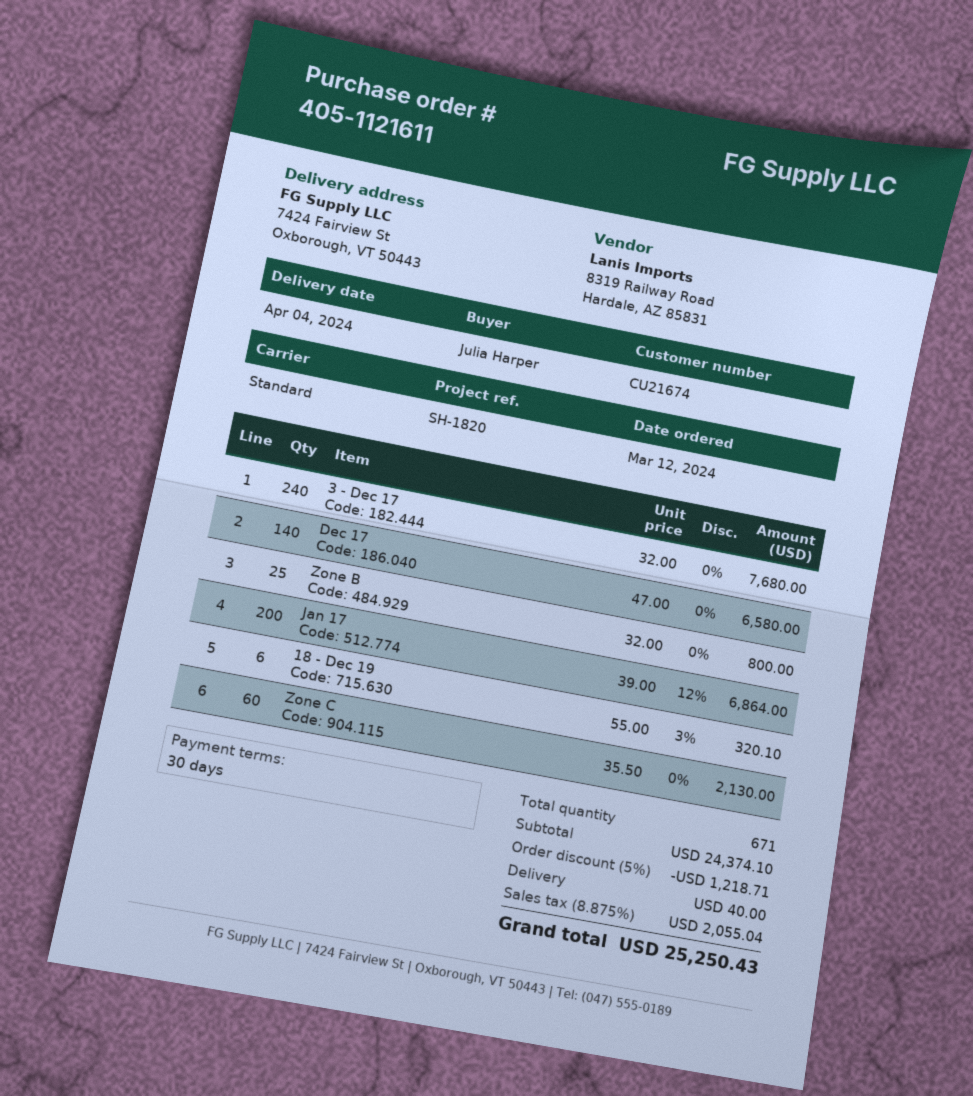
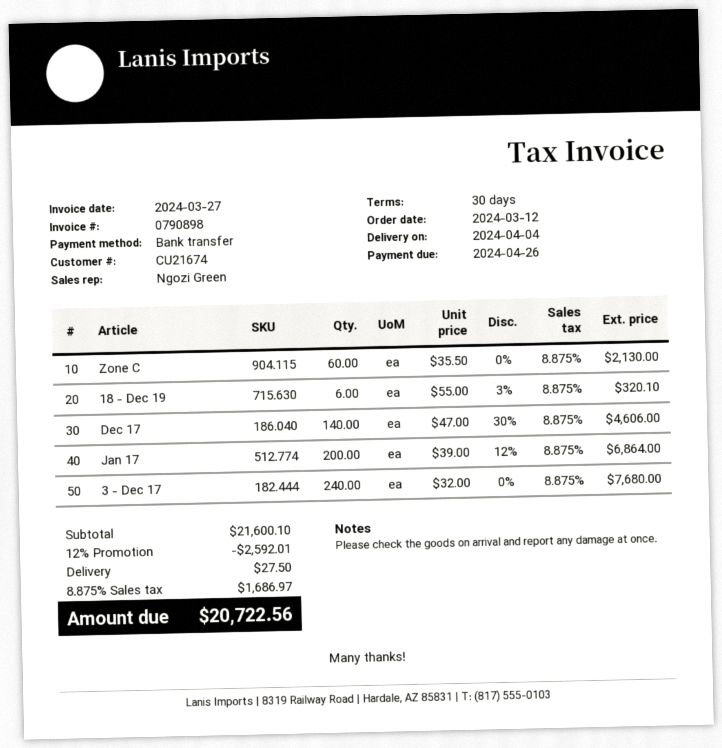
Dec 17: 140 x 47.00 = 6580.00 -> 140 x 47.00 - 30% = 4606.00
Zone B: 25 x 32.00 = 800.00 -> none
subtotal: 24374.10 -> 21600.10
discount: 5% = 1218.71 -> 12% = 2592.01
shipping: 40.00 -> 27.50
tax: 8.875% = 2055.04 -> 8.875% = 1686.97
total: 25250.43 -> 20722.56

